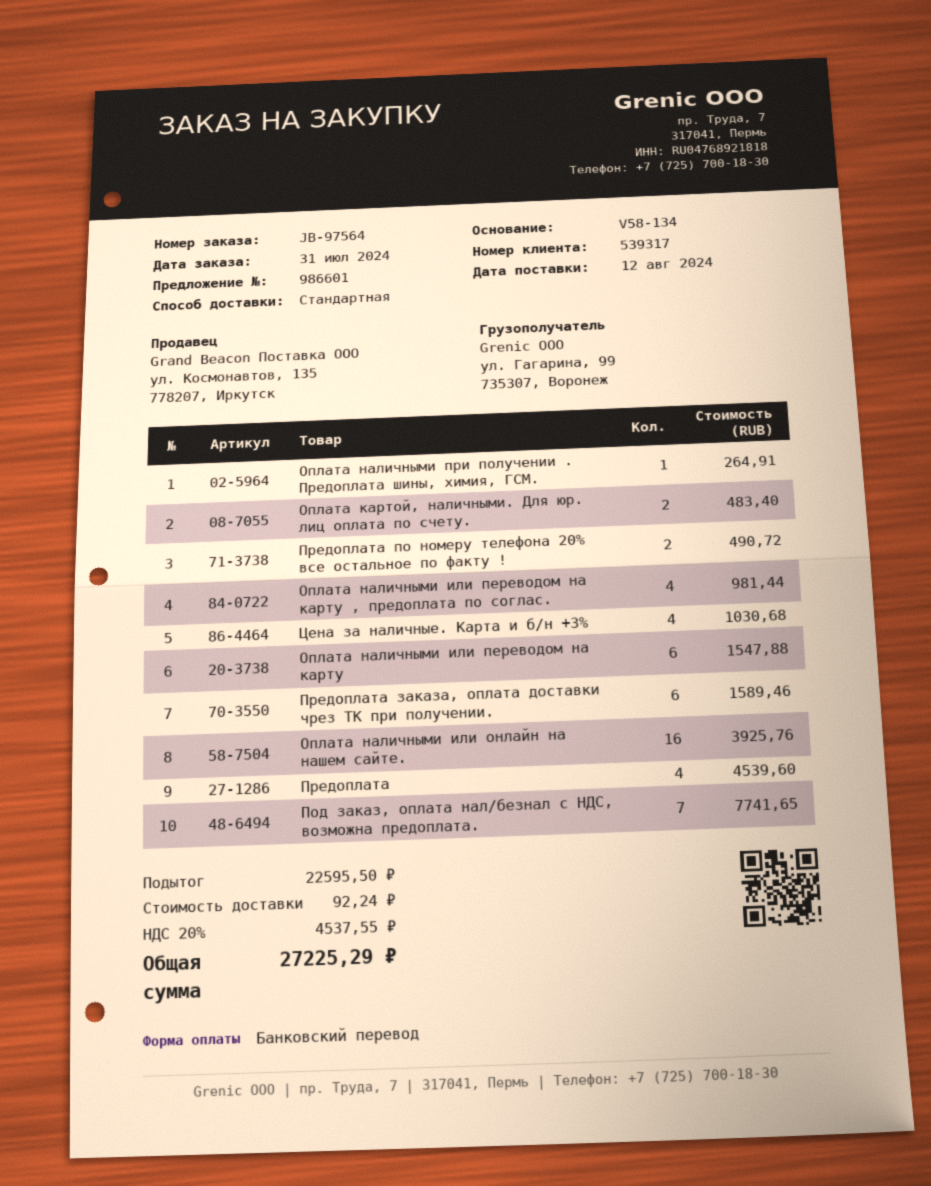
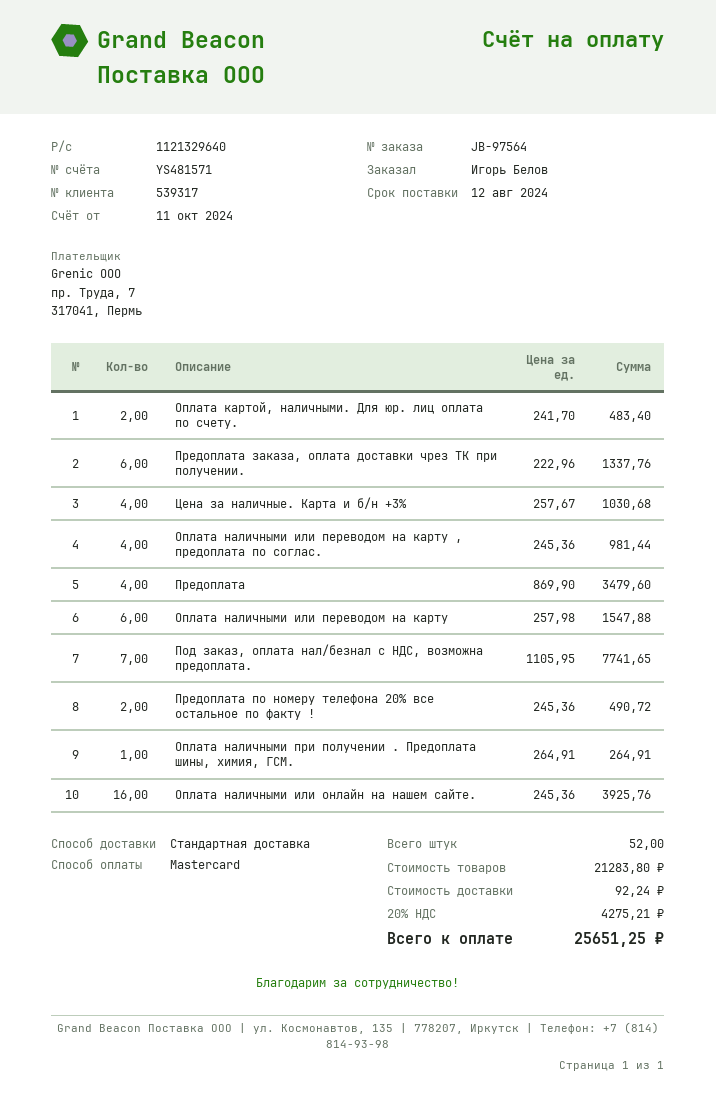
payment method: bank transfer -> Mastercard
Предоплата заказа, оплата доставки чрез ТК при получении.: 6 for 1589.46 -> 6 for 1337.76
Предоплата: 4 for 4539.60 -> 4 for 3479.60
subtotal: 22595.50 -> 21283.80
tax: 20% = 4537.55 -> 20% = 4275.21
total: 27225.29 -> 25651.25

